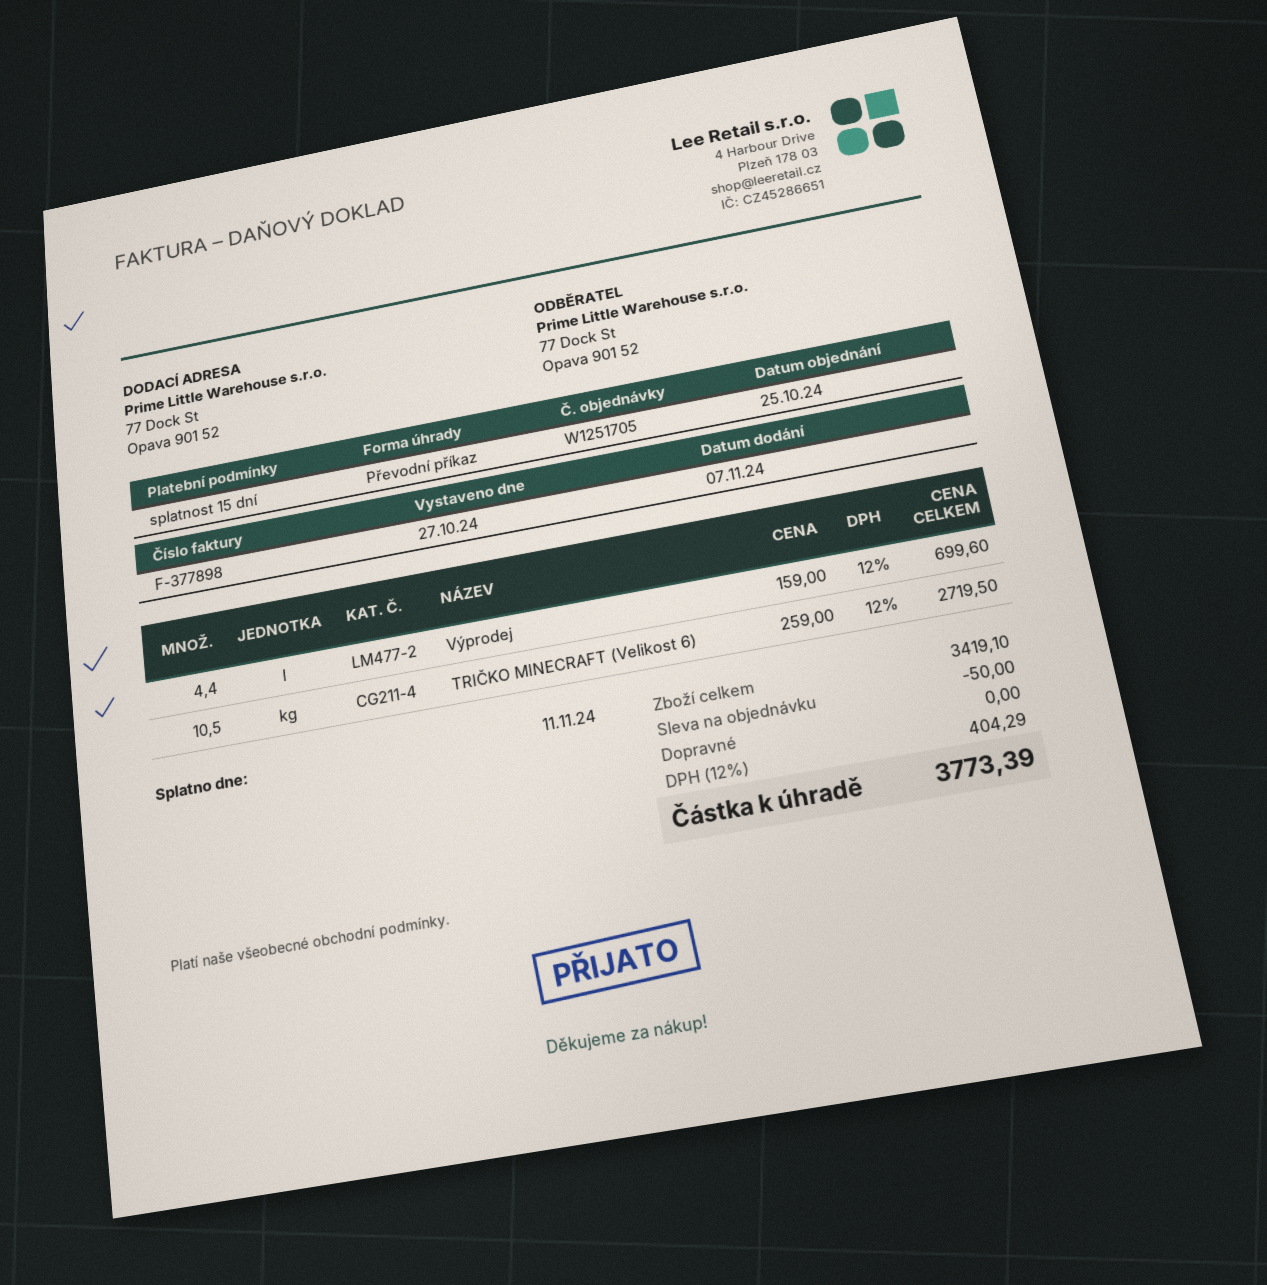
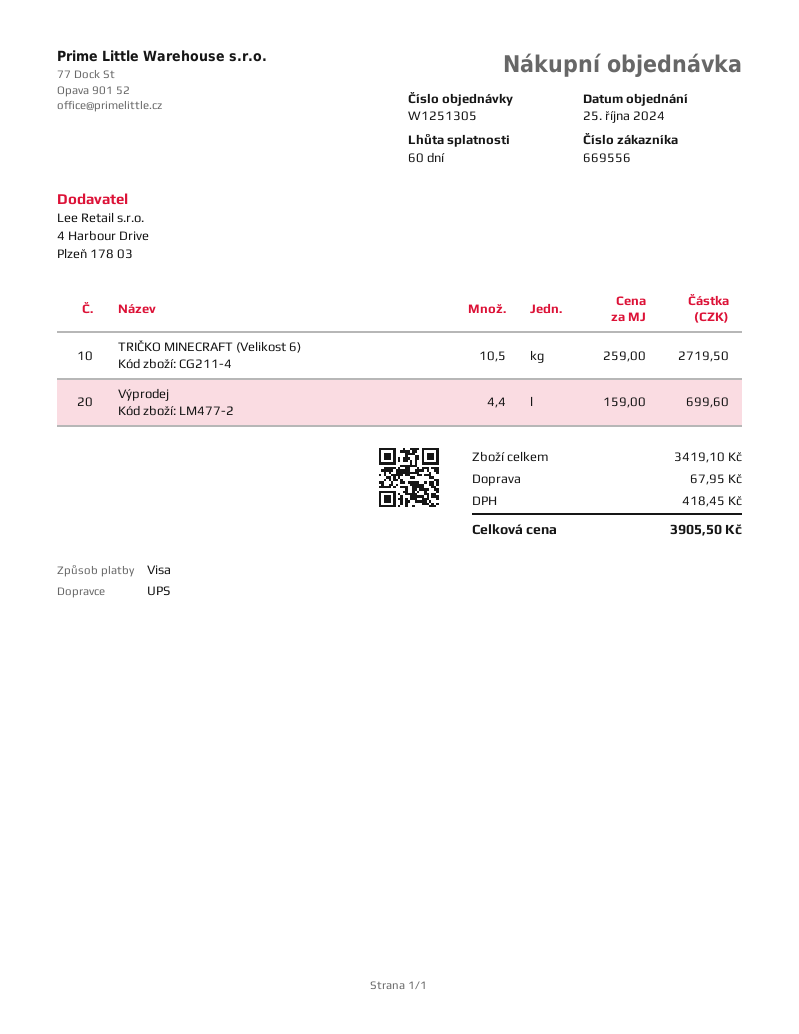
order number: W1251705 -> W1251305
payment terms: 15 days -> 60 days
payment method: bank transfer -> Visa
discount: 50.00 -> none
shipping: 0.00 -> 67.95
tax: 404.29 -> 418.45
total: 3773.39 -> 3905.50

